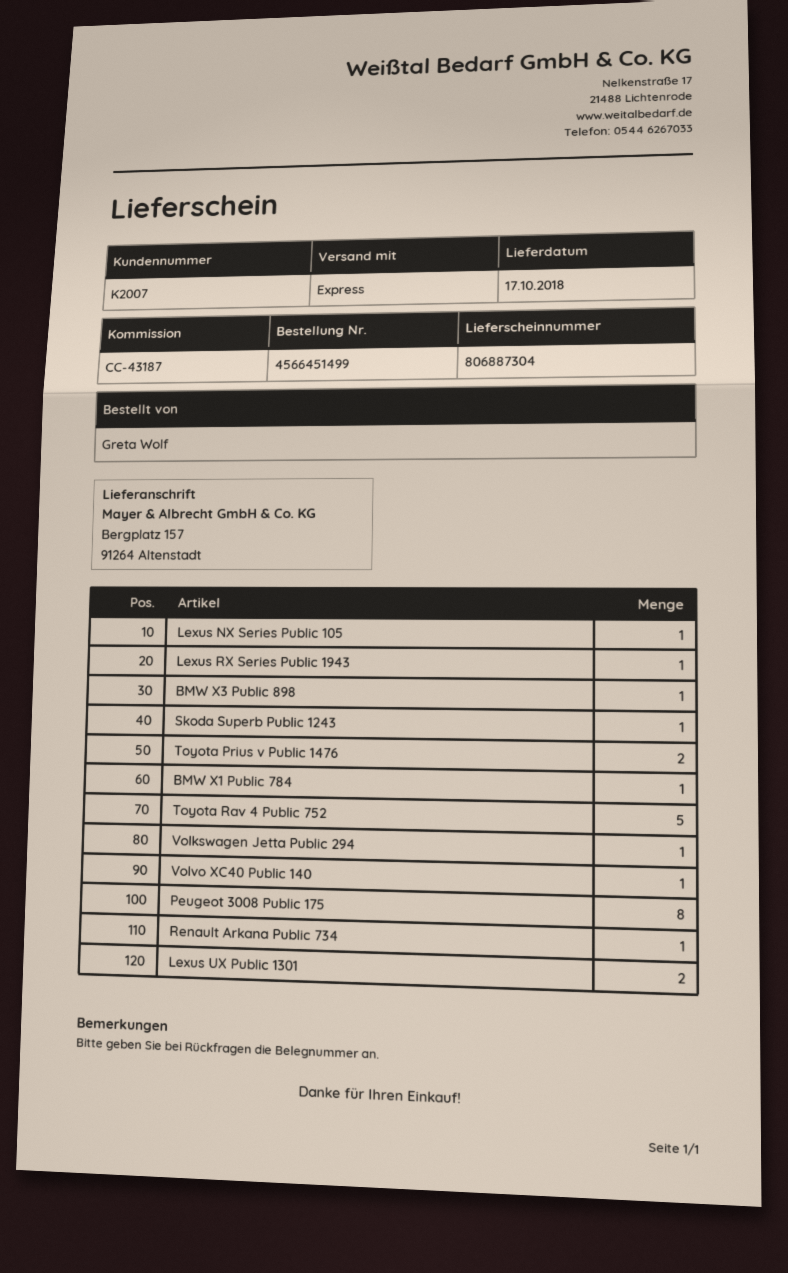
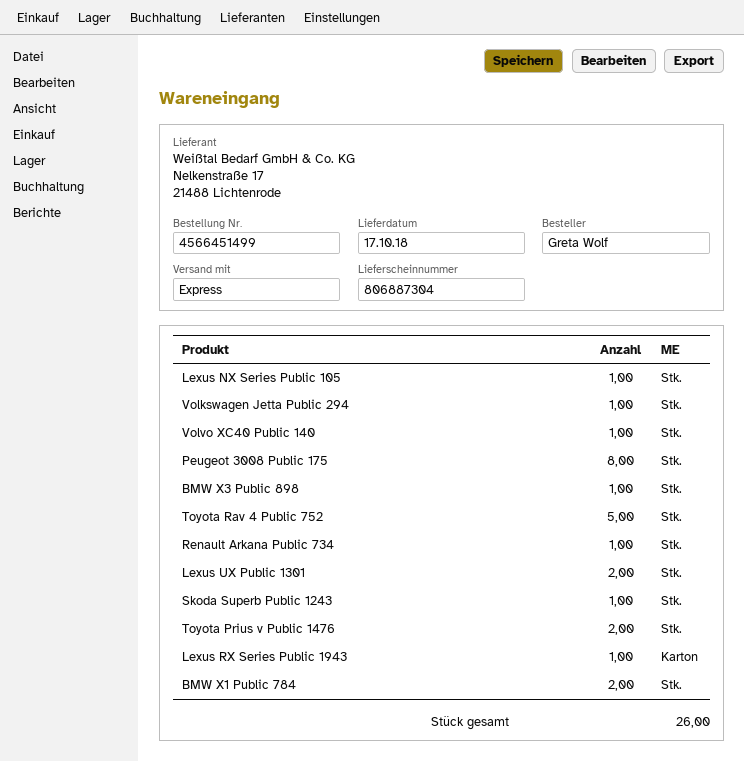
BMW X1 Public 784: 1 -> 2

